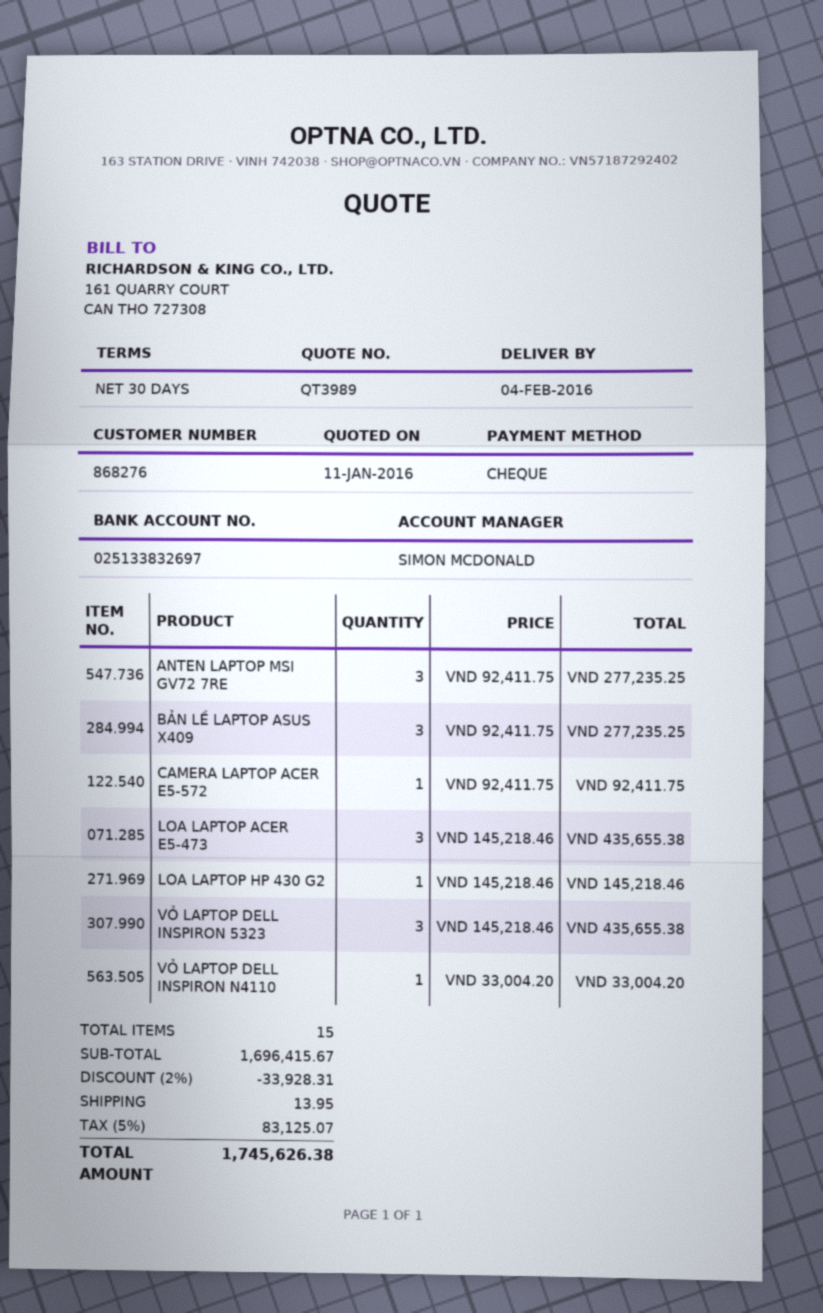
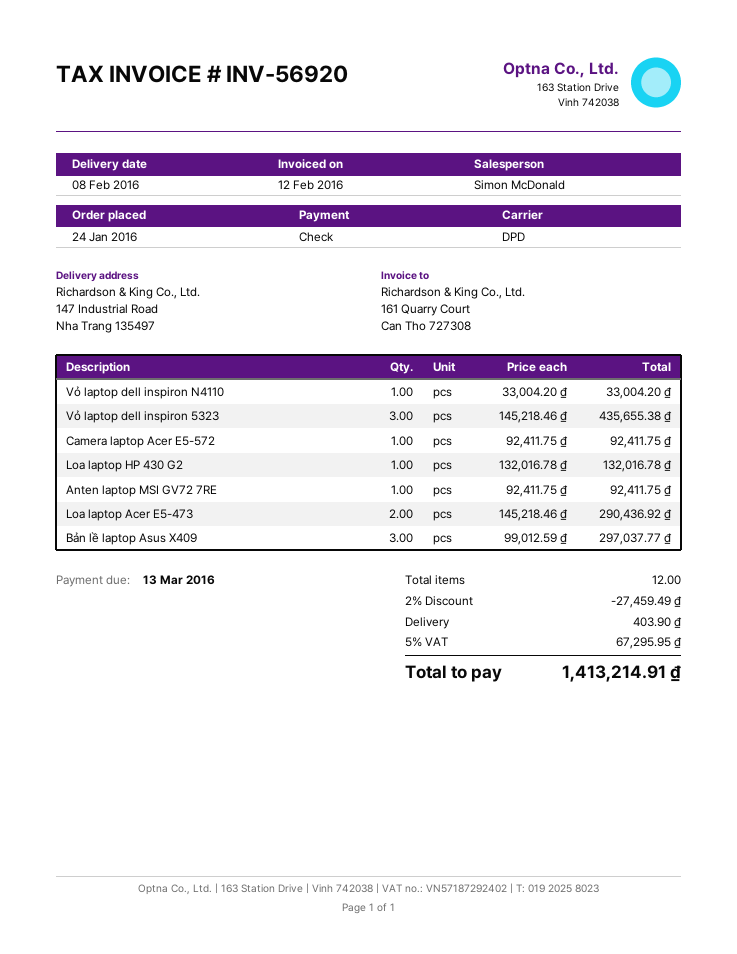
delivery date: 2016-02-04 -> 2016-02-08
ANTEN LAPTOP MSI GV72 7RE: 3 x 92411.75 = 277235.25 -> 1 x 92411.75 = 92411.75
BẢN LỀ LAPTOP ASUS X409: 3 x 92411.75 = 277235.25 -> 3 x 99012.59 = 297037.77
LOA LAPTOP ACER E5-473: 3 x 145218.46 = 435655.38 -> 2 x 145218.46 = 290436.92
LOA LAPTOP HP 430 G2: 1 x 145218.46 = 145218.46 -> 1 x 132016.78 = 132016.78
total quantity: 15 -> 12
discount: 2% = 33928.31 -> 2% = 27459.49
shipping: 13.95 -> 403.90
tax: 5% = 83125.07 -> 5% = 67295.95
total: 1745626.38 -> 1413214.91

